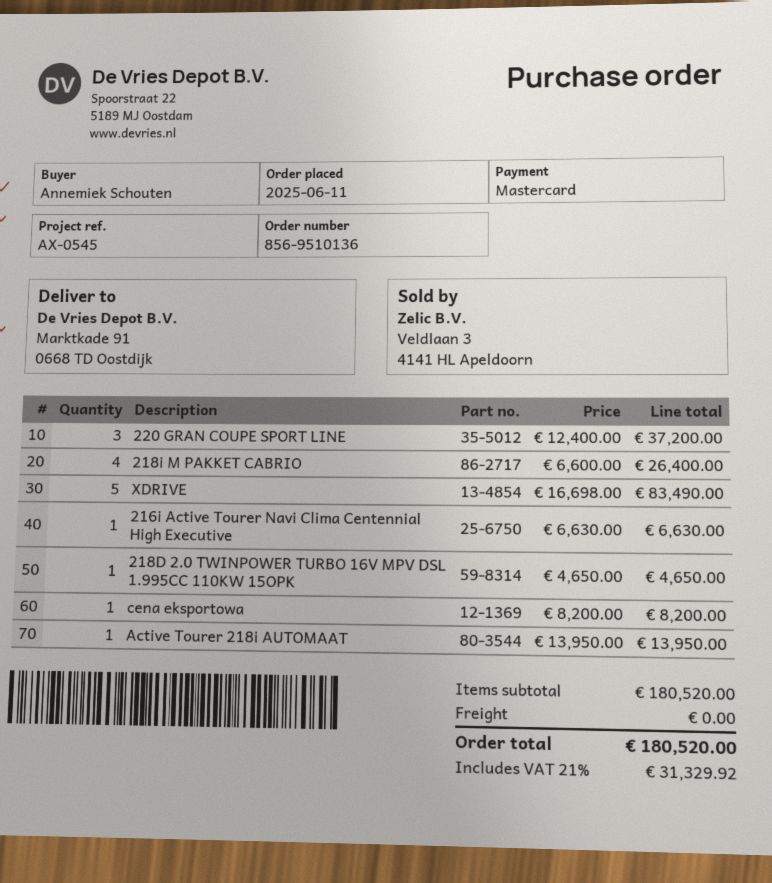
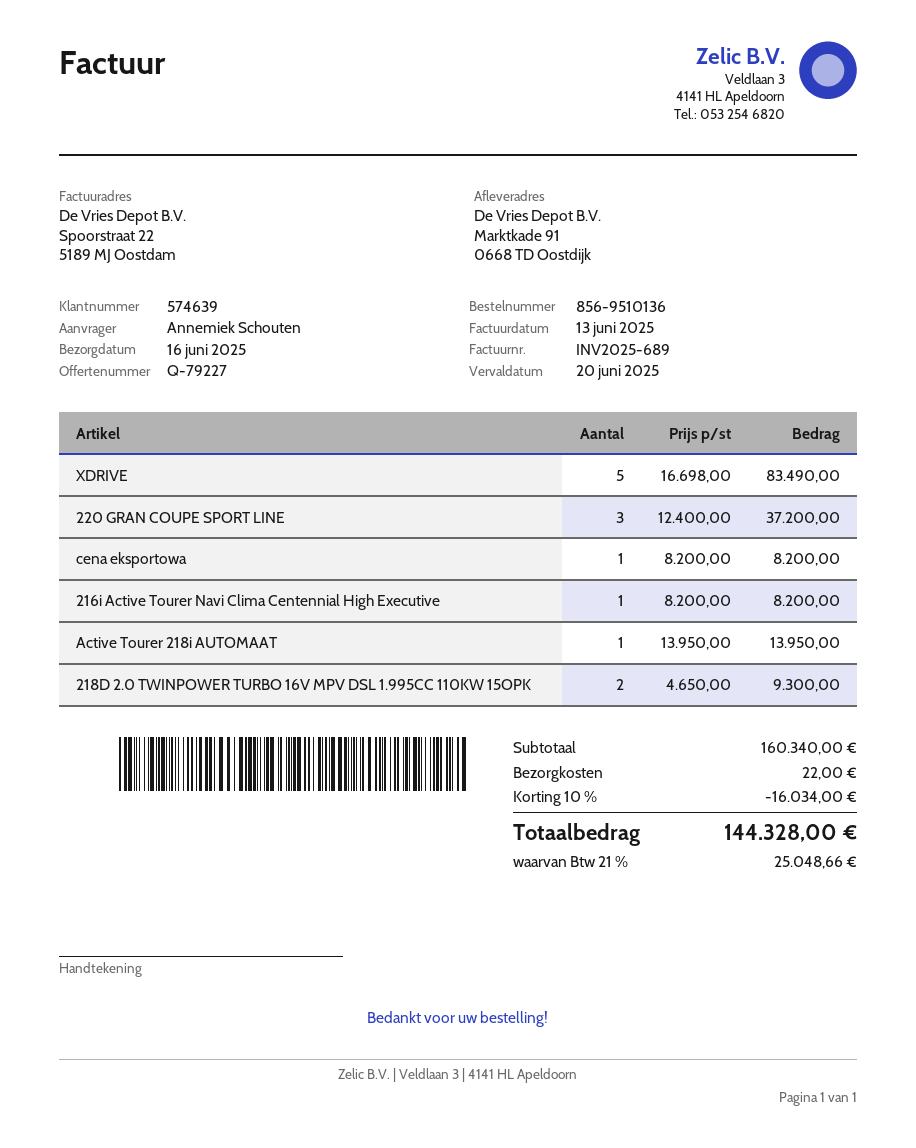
218i M PAKKET CABRIO: 4 x 6600.00 = 26400.00 -> none
216i Active Tourer Navi Clima Centennial High Executive: 1 x 6630.00 = 6630.00 -> 1 x 8200.00 = 8200.00
218D 2.0 TWINPOWER TURBO 16V MPV DSL 1.995CC 110KW 15OPK: 1 x 4650.00 = 4650.00 -> 2 x 4650.00 = 9300.00
subtotal: 180520.00 -> 160340.00
discount: none -> 10% = 16034.00
shipping: 0.00 -> 22.00
tax: 21% = 31329.92 -> 21% = 25048.66
total: 180520.00 -> 144328.00

